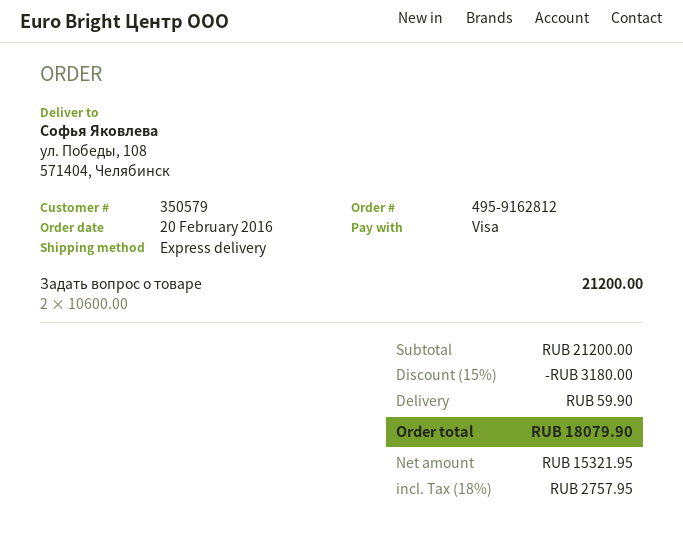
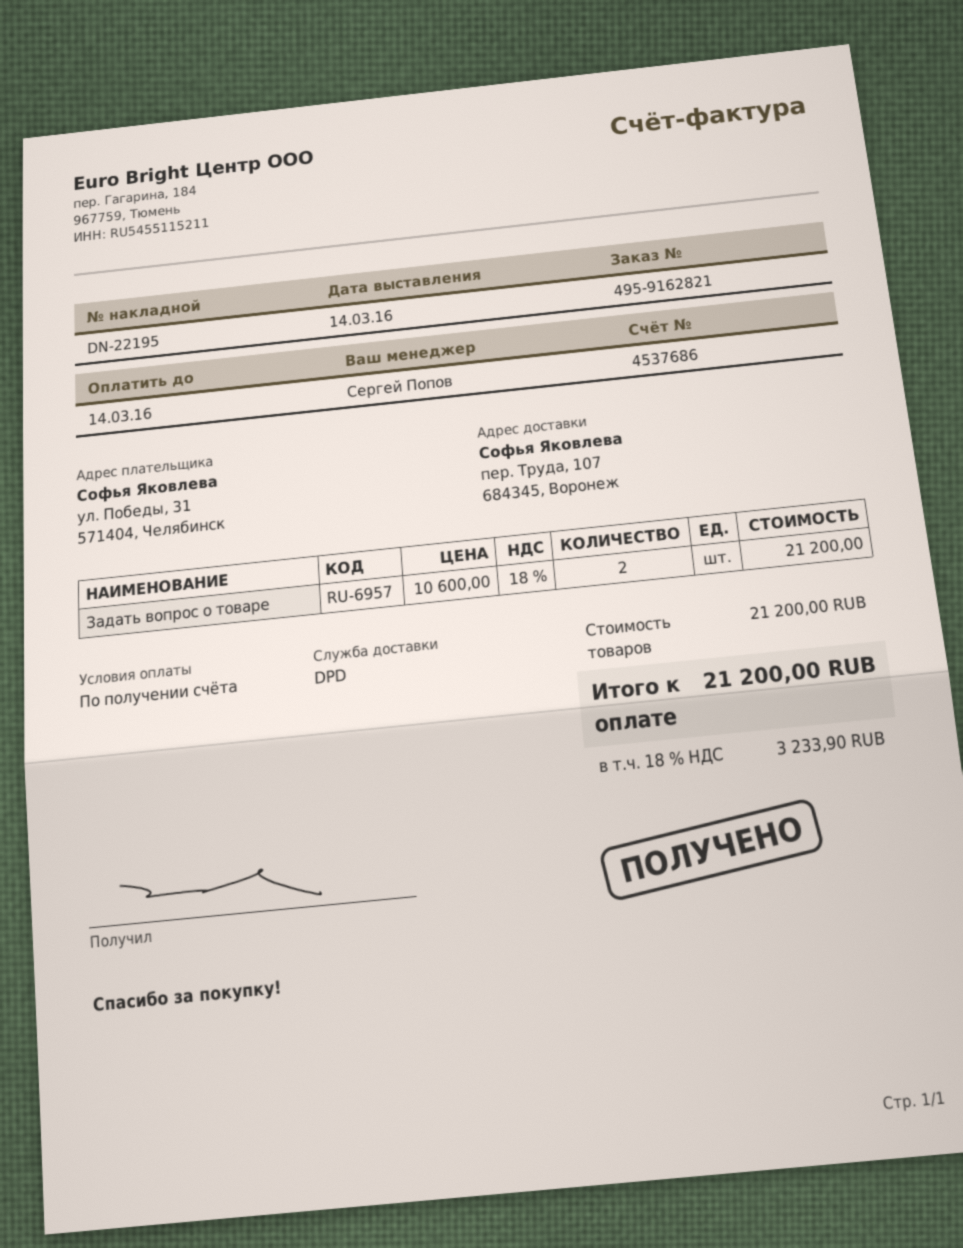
order number: 495-9162812 -> 495-9162821
shipping method: express -> DPD
ship to: ул. Победы, 108, 571404, Челябинск -> пер. Труда, 107, 684345, Воронеж
discount: 15% = 3180.00 -> none
shipping: 59.90 -> none
tax: 18% = 2757.95 -> 18% = 3233.90
total: 18079.90 -> 21200.00

